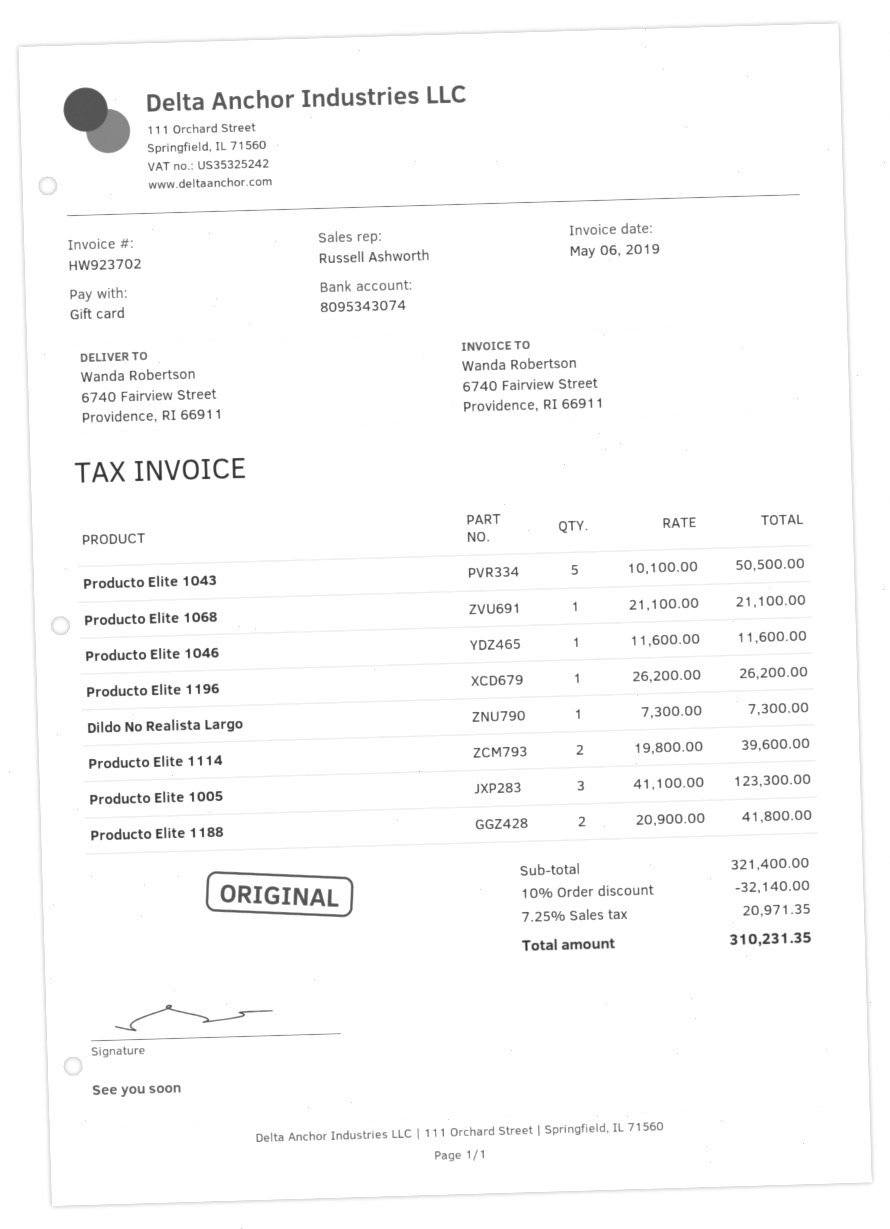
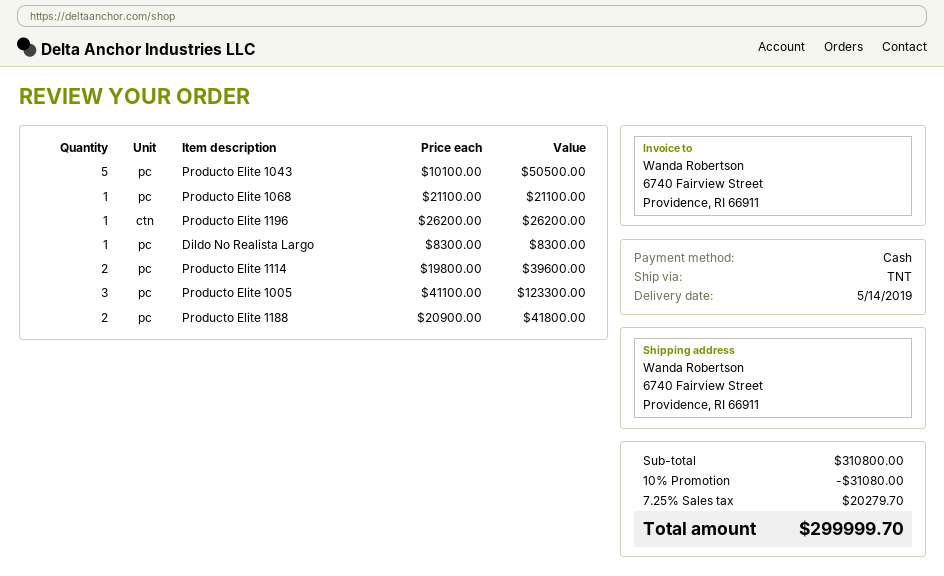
payment method: gift card -> cash
Producto Elite 1046: 1 x 11600.00 = 11600.00 -> none
Dildo No Realista Largo: 1 x 7300.00 = 7300.00 -> 1 x 8300.00 = 8300.00
subtotal: 321400.00 -> 310800.00
discount: 10% = 32140.00 -> 10% = 31080.00
tax: 7.25% = 20971.35 -> 7.25% = 20279.70
total: 310231.35 -> 299999.70

